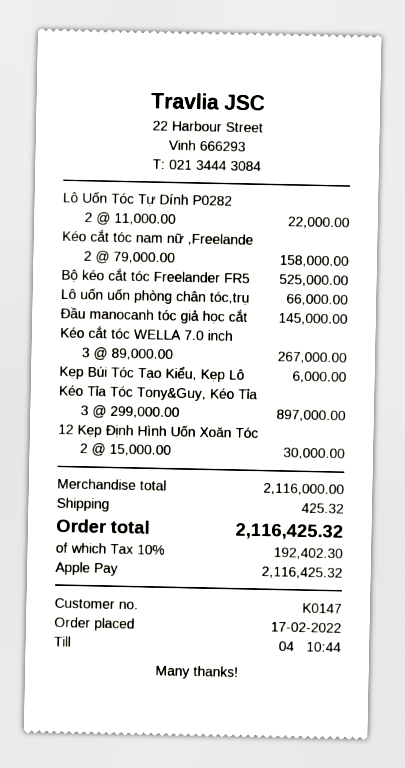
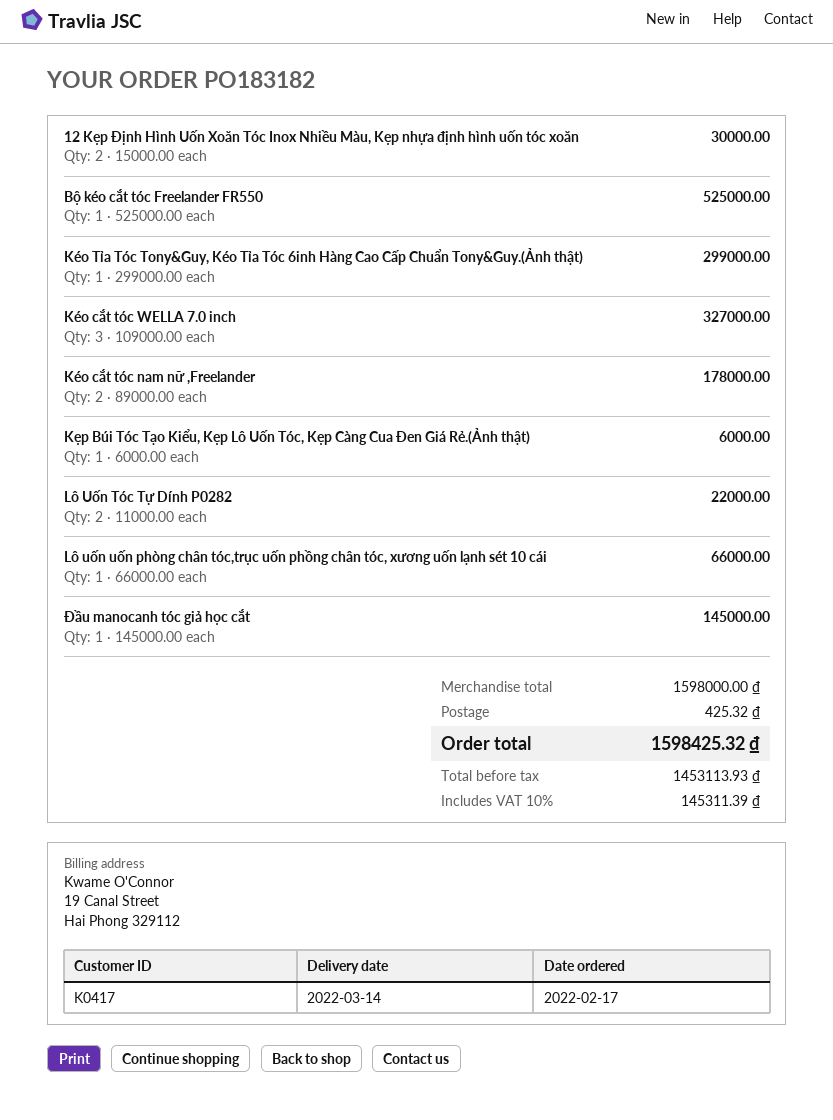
customer number: K0147 -> K0417
Kéo cắt tóc nam nữ ,Freelande: 2 x 79000.00 = 158000.00 -> 2 x 89000.00 = 178000.00
Kéo cắt tóc WELLA 7.0 inch: 3 x 89000.00 = 267000.00 -> 3 x 109000.00 = 327000.00
Kéo Tỉa Tóc Tony&Guy, Kéo Tỉa: 3 x 299000.00 = 897000.00 -> 1 x 299000.00 = 299000.00
subtotal: 2116000.00 -> 1598000.00
tax: 10% = 192402.30 -> 10% = 145311.39
total: 2116425.32 -> 1598425.32

